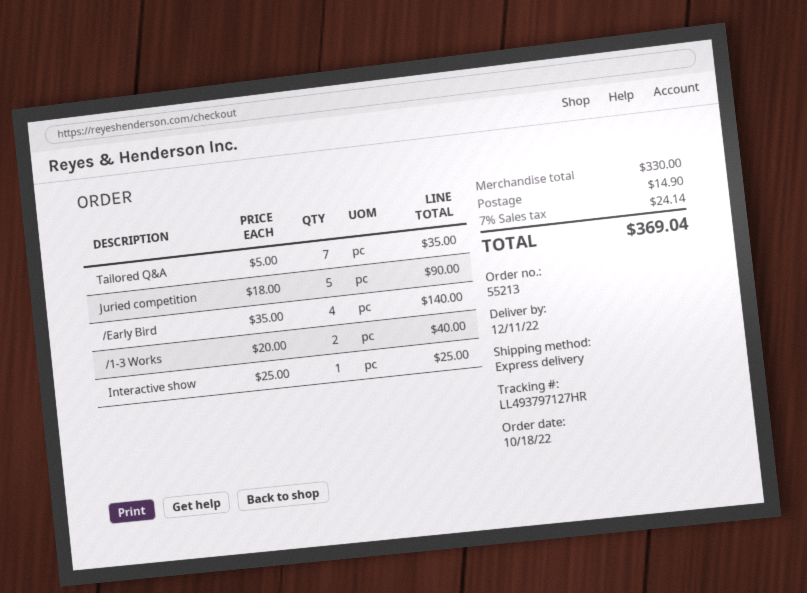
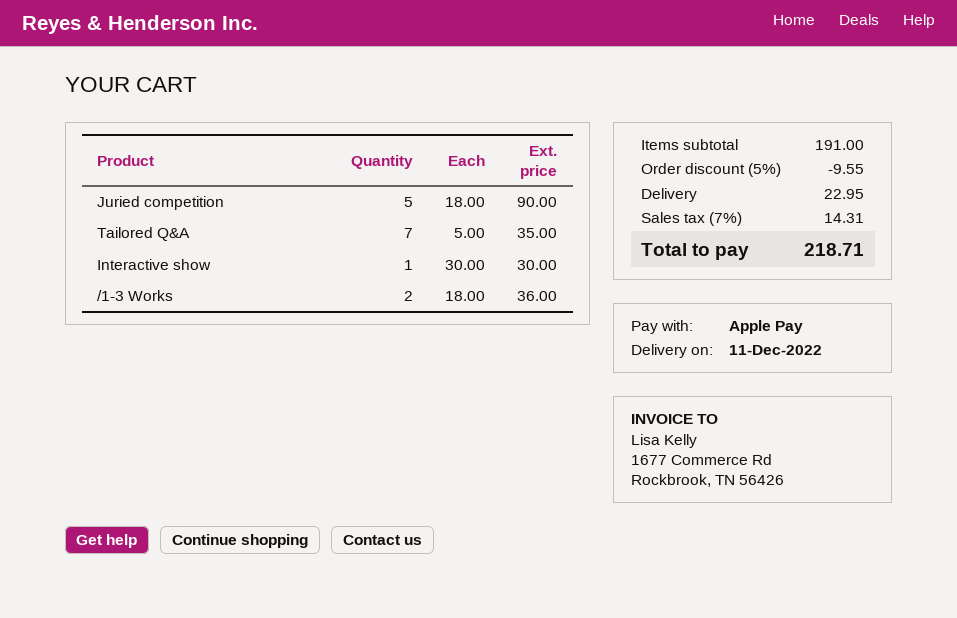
/Early Bird: 4 x 35.00 = 140.00 -> none
/1-3 Works: 2 x 20.00 = 40.00 -> 2 x 18.00 = 36.00
Interactive show: 1 x 25.00 = 25.00 -> 1 x 30.00 = 30.00
subtotal: 330.00 -> 191.00
discount: none -> 5% = 9.55
shipping: 14.90 -> 22.95
tax: 7% = 24.14 -> 7% = 14.31
total: 369.04 -> 218.71

